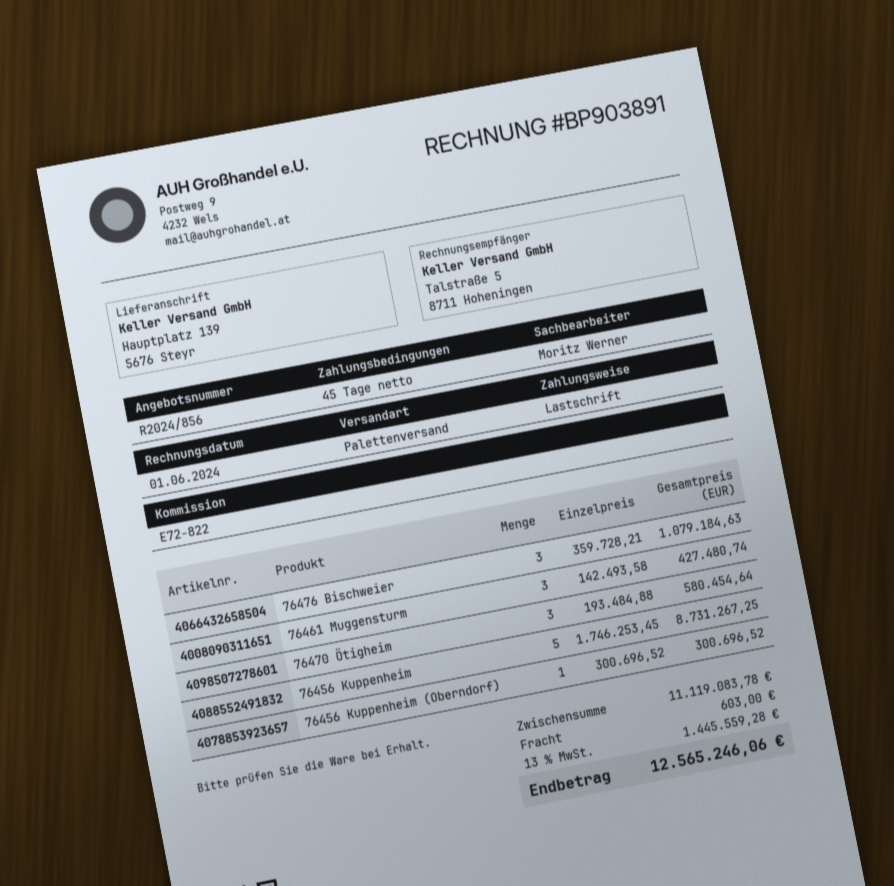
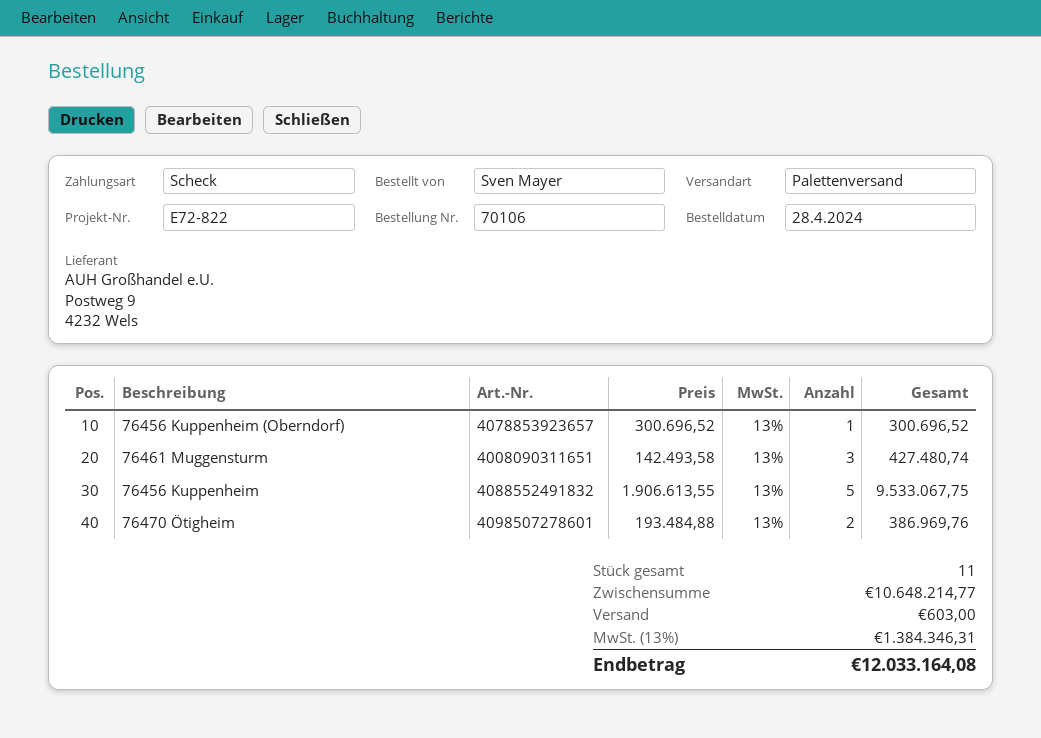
payment method: direct debit -> cheque
76476 Bischweier: 3 x 359728.21 = 1079184.63 -> none
76470 Ötigheim: 3 x 193484.88 = 580454.64 -> 2 x 193484.88 = 386969.76
76456 Kuppenheim: 5 x 1746253.45 = 8731267.25 -> 5 x 1906613.55 = 9533067.75
subtotal: 11119083.78 -> 10648214.77
tax: 13% = 1445559.28 -> 13% = 1384346.31
total: 12565246.06 -> 12033164.08

